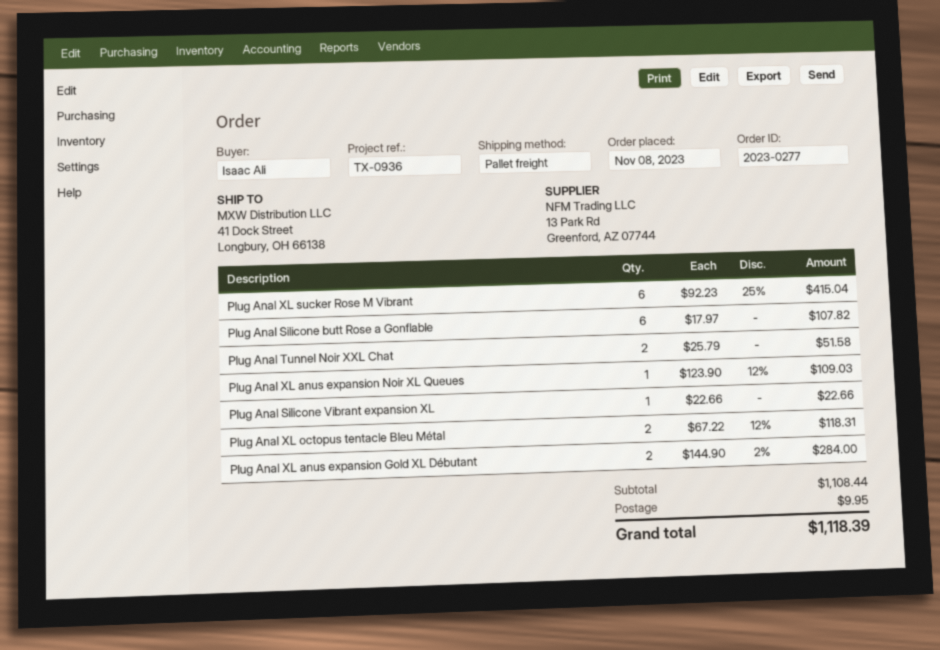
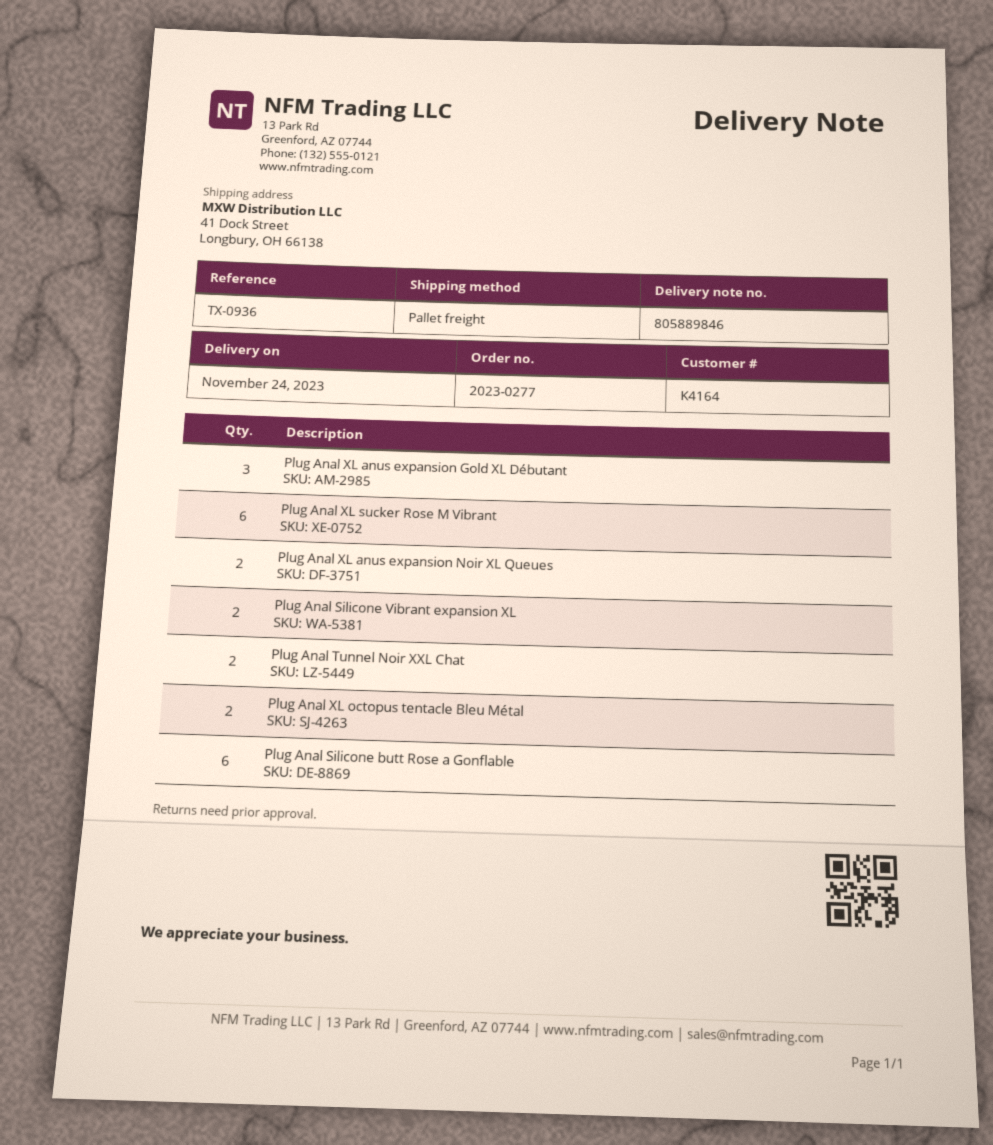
Plug Anal XL anus expansion Noir XL Queues: 1 -> 2
Plug Anal Silicone Vibrant expansion XL: 1 -> 2
Plug Anal XL anus expansion Gold XL Débutant: 2 -> 3

